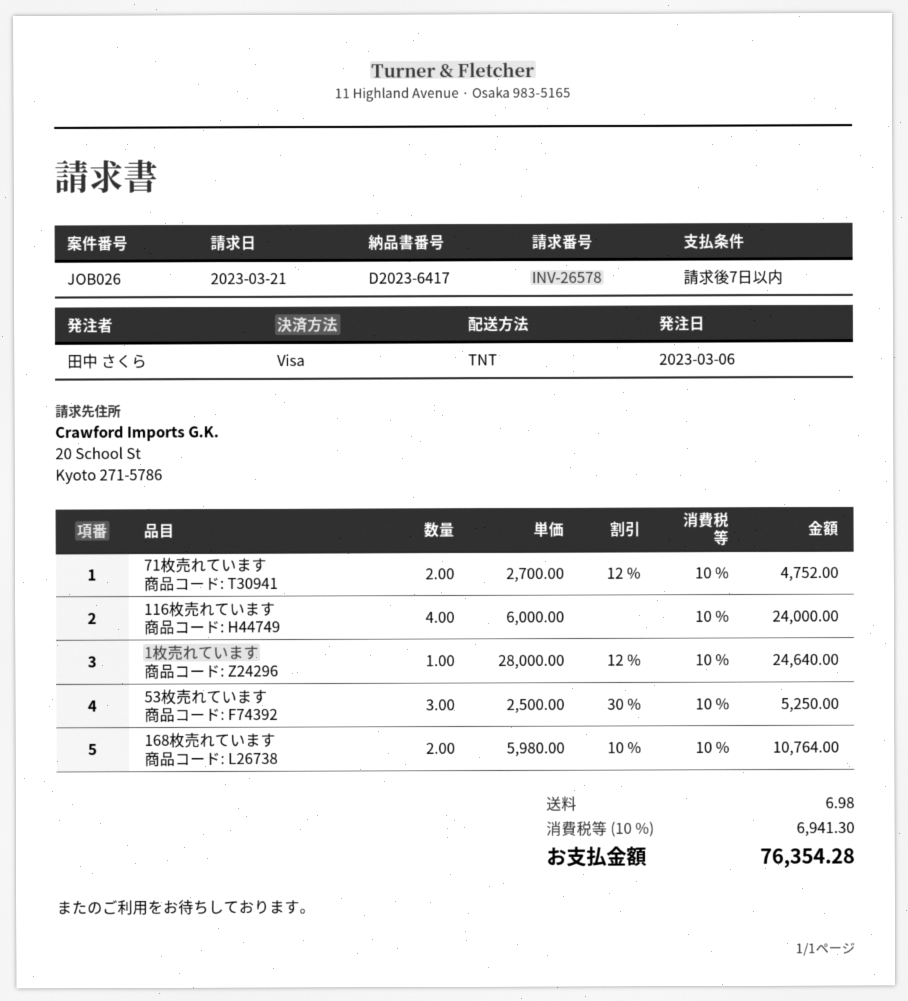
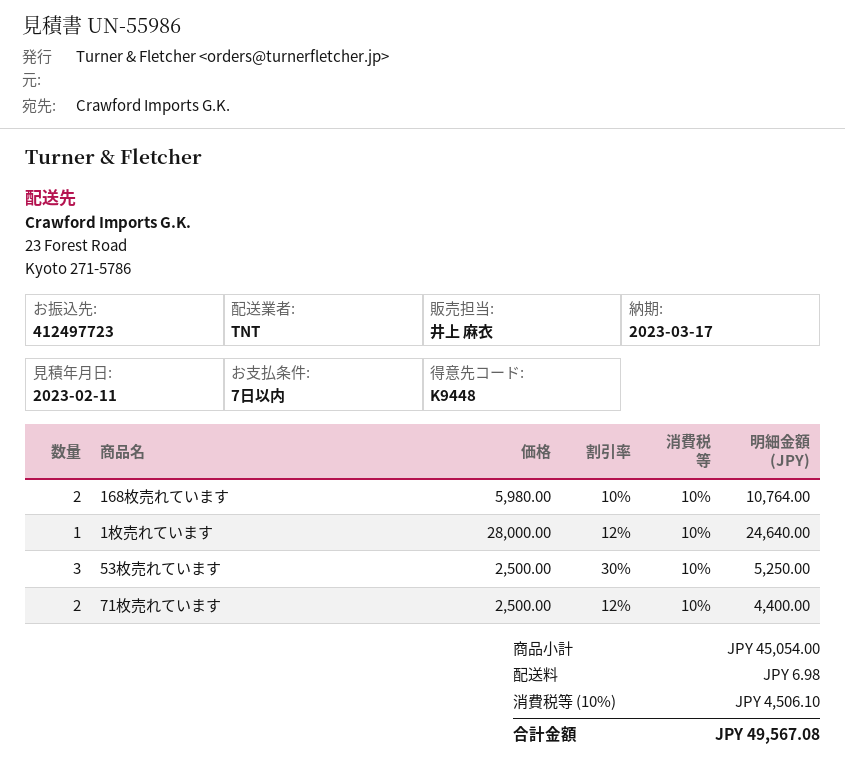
71枚売れています: 2 x 2700.00 - 12% = 4752.00 -> 2 x 2500.00 - 12% = 4400.00
116枚売れています: 4 x 6000.00 = 24000.00 -> none
tax: 10% = 6941.30 -> 10% = 4506.10
total: 76354.28 -> 49567.08

